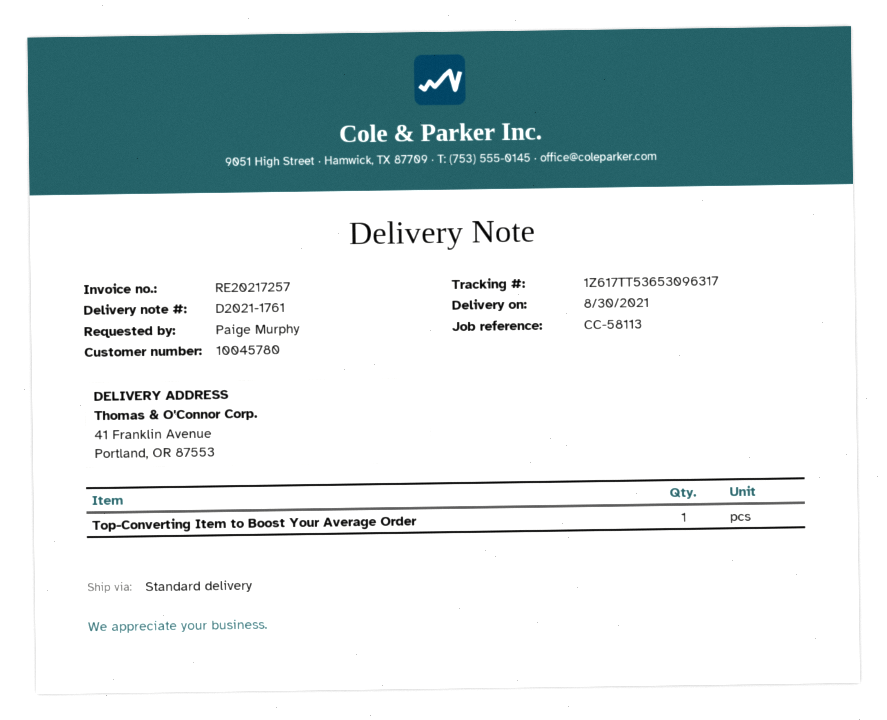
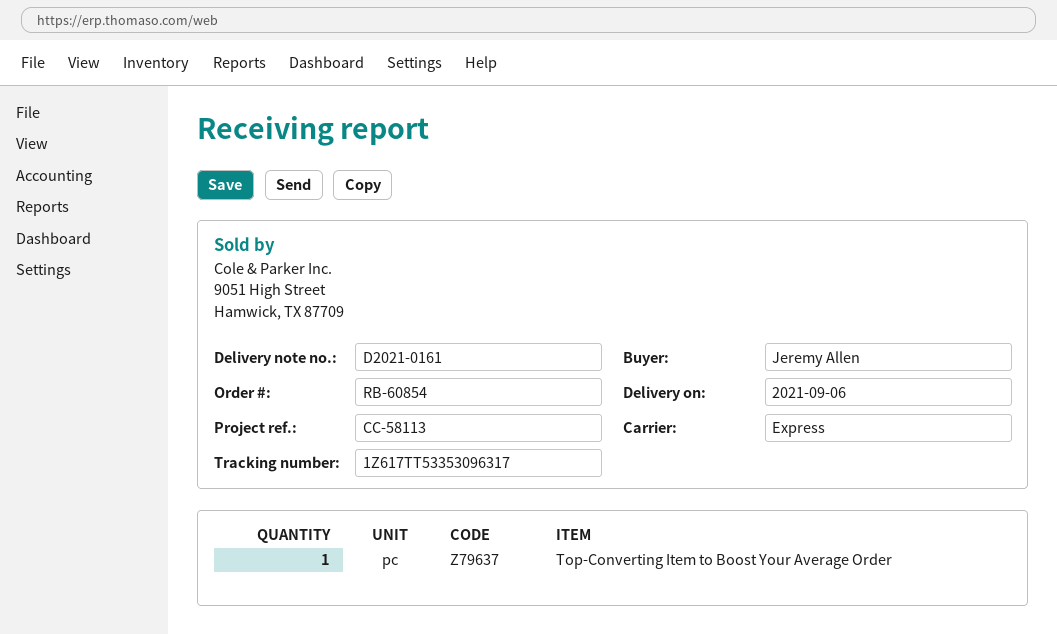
delivery note number: D2021-1761 -> D2021-0161
delivery date: 2021-08-30 -> 2021-09-06
ordered by: Paige Murphy -> Jeremy Allen
shipping method: standard -> express
tracking number: 1Z617TT53653096317 -> 1Z617TT53353096317

